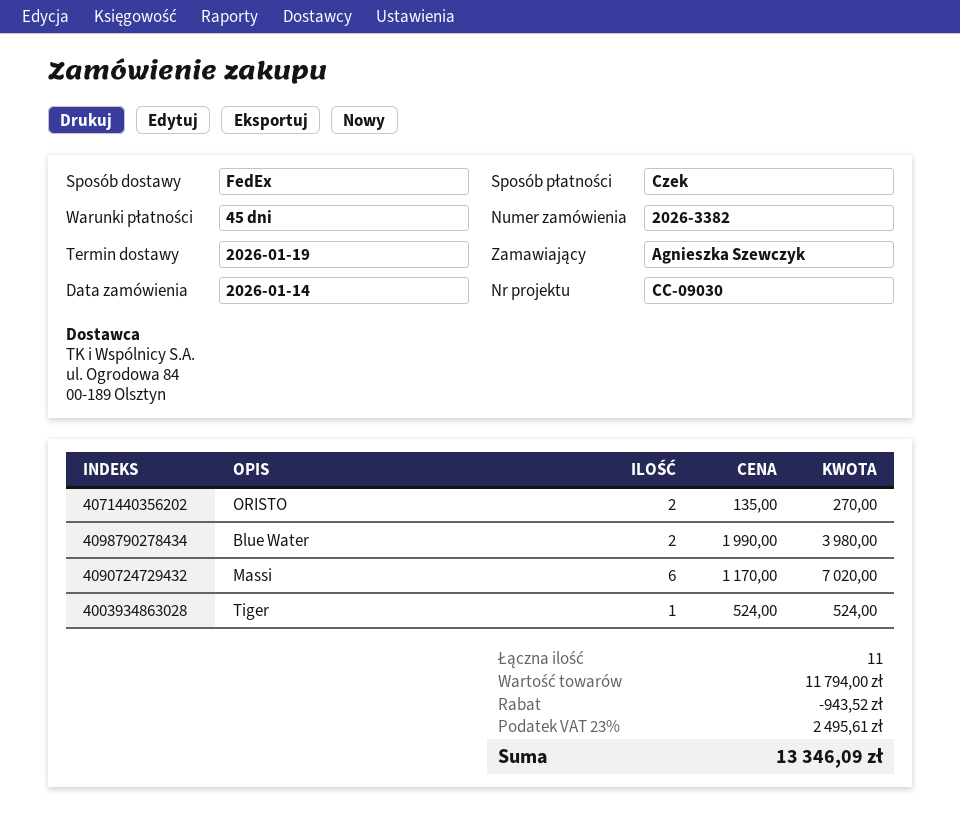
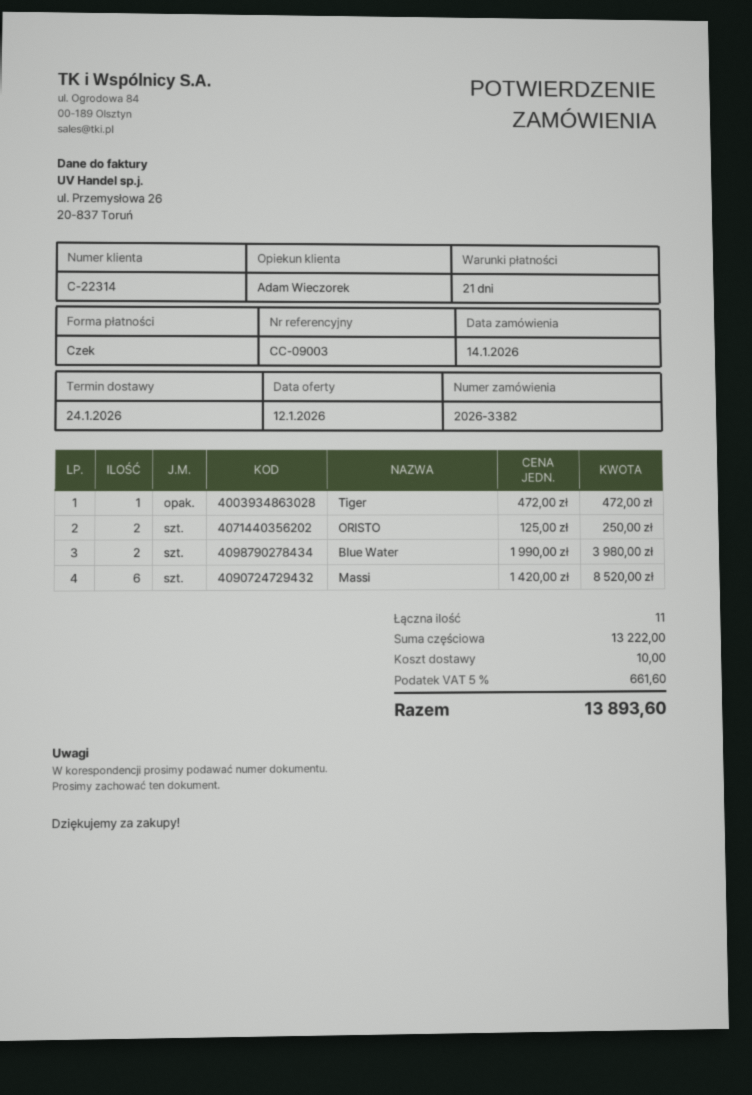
delivery date: 2026-01-19 -> 2026-01-24
payment terms: 45 days -> 21 days
reference: CC-09030 -> CC-09003
ORISTO: 2 x 135.00 = 270.00 -> 2 x 125.00 = 250.00
Massi: 6 x 1170.00 = 7020.00 -> 6 x 1420.00 = 8520.00
Tiger: 1 x 524.00 = 524.00 -> 1 x 472.00 = 472.00
subtotal: 11794.00 -> 13222.00
discount: 943.52 -> none
shipping: none -> 10.00
tax: 23% = 2495.61 -> 5% = 661.60
total: 13346.09 -> 13893.60

